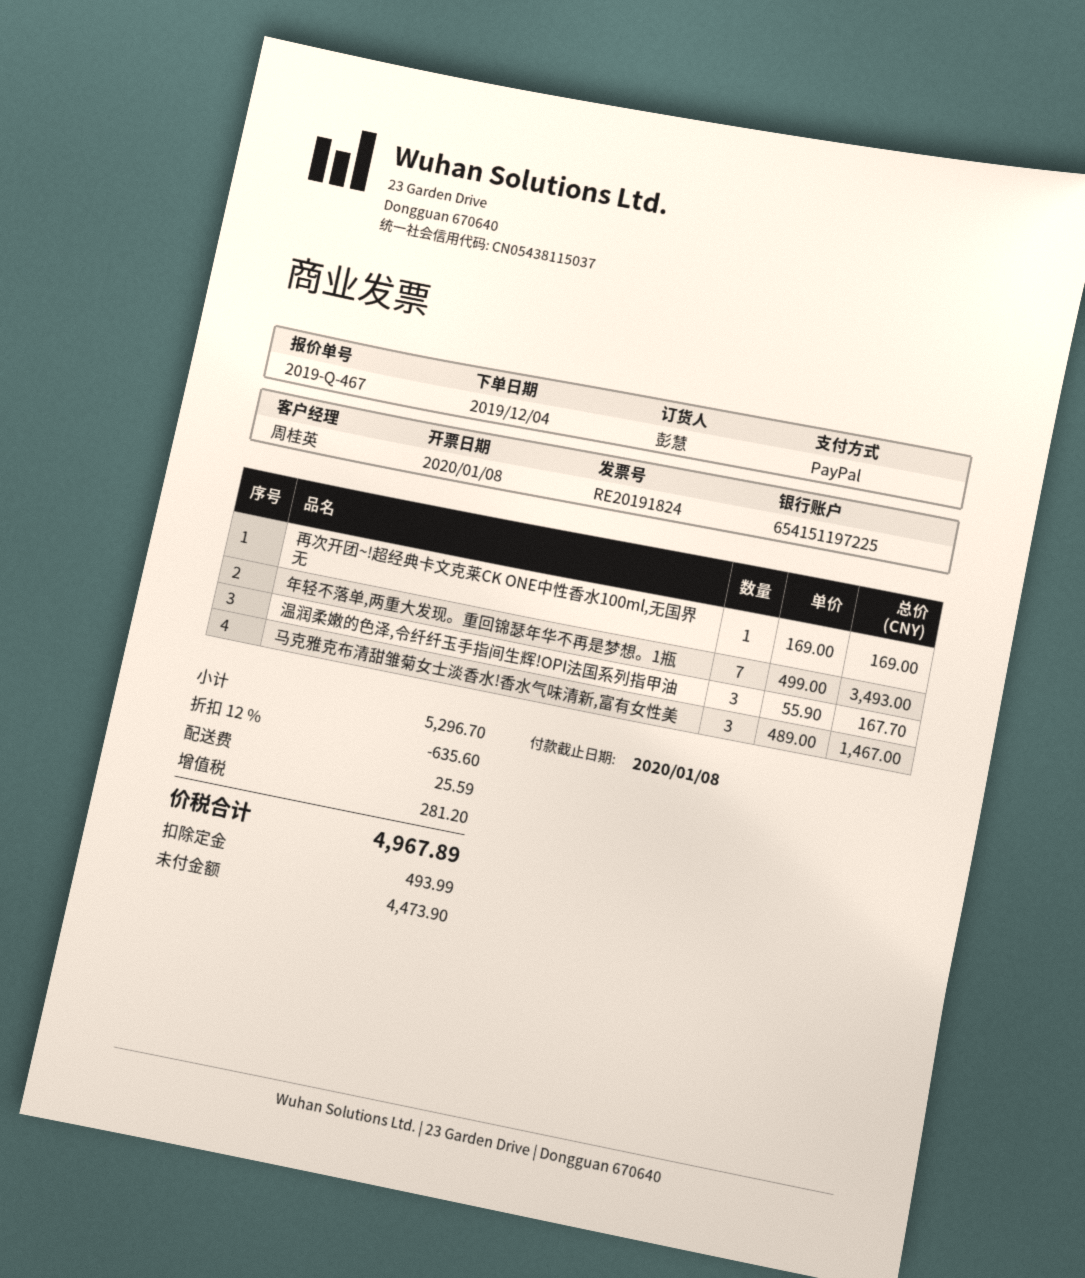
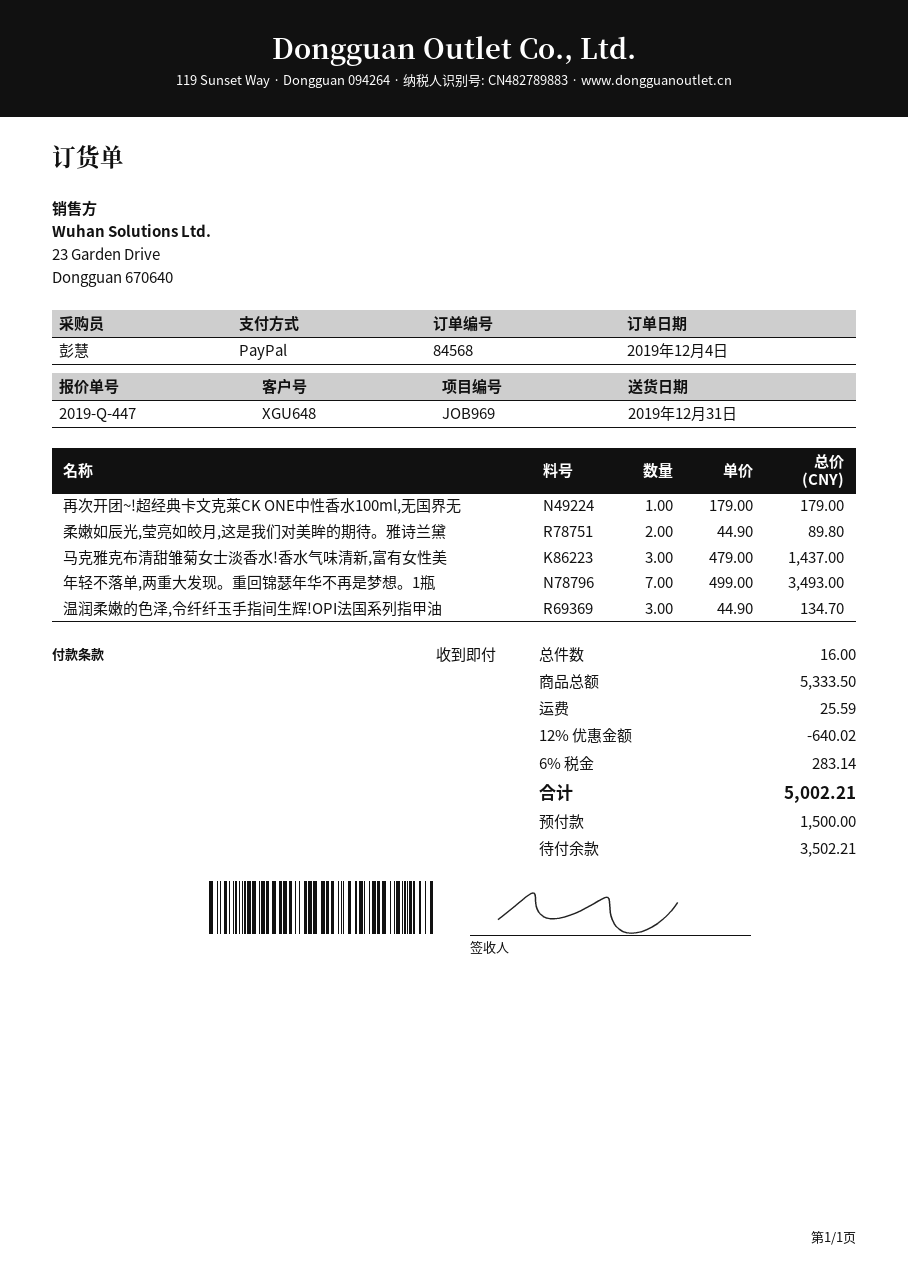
quote number: 2019-Q-467 -> 2019-Q-447
再次开团~!超经典卡文克莱CK ONE中性香水100ml,无国界无: 1 x 169.00 = 169.00 -> 1 x 179.00 = 179.00
温润柔嫩的色泽,令纤纤玉手指间生辉!OPI法国系列指甲油: 3 x 55.90 = 167.70 -> 3 x 44.90 = 134.70
马克雅克布清甜雏菊女士淡香水!香水气味清新,富有女性美: 3 x 489.00 = 1467.00 -> 3 x 479.00 = 1437.00
柔嫩如辰光,莹亮如皎月,这是我们对美眸的期待。雅诗兰黛: none -> 2 x 44.90 = 89.80
subtotal: 5296.70 -> 5333.50
discount: 12% = 635.60 -> 12% = 640.02
tax: 281.20 -> 283.14
total: 4967.89 -> 5002.21
deposit: 493.99 -> 1500.00
balance: 4473.90 -> 3502.21

